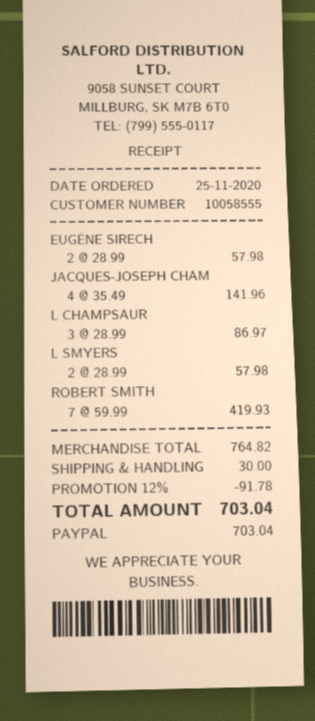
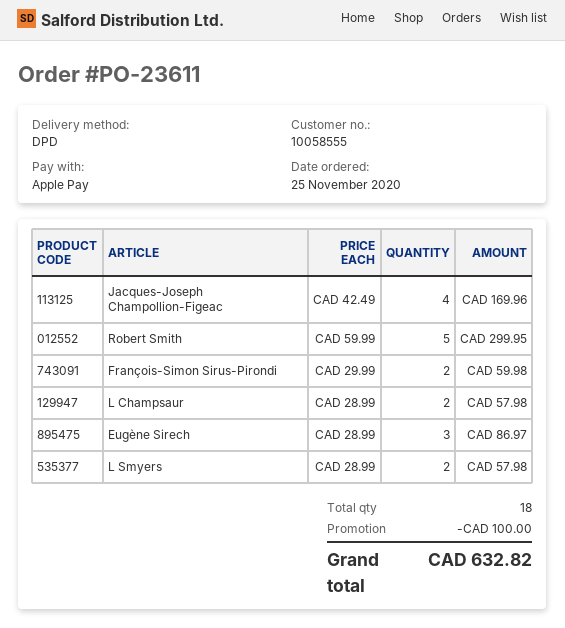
payment method: PayPal -> Apple Pay
EUGÈNE SIRECH: 2 x 28.99 = 57.98 -> 3 x 28.99 = 86.97
JACQUES-JOSEPH CHAM: 4 x 35.49 = 141.96 -> 4 x 42.49 = 169.96
L CHAMPSAUR: 3 x 28.99 = 86.97 -> 2 x 28.99 = 57.98
ROBERT SMITH: 7 x 59.99 = 419.93 -> 5 x 59.99 = 299.95
François-Simon Sirus-Pirondi: none -> 2 x 29.99 = 59.98
discount: 91.78 -> 100.00
shipping: 30.00 -> none
total: 703.04 -> 632.82

